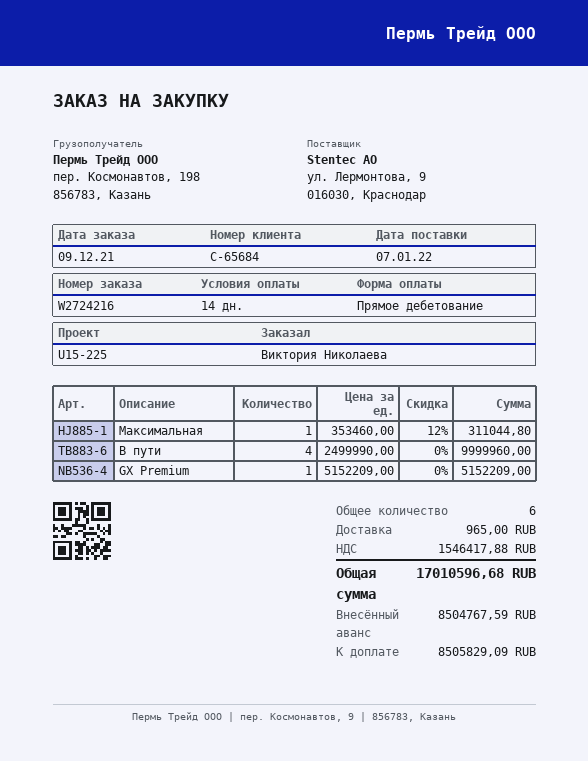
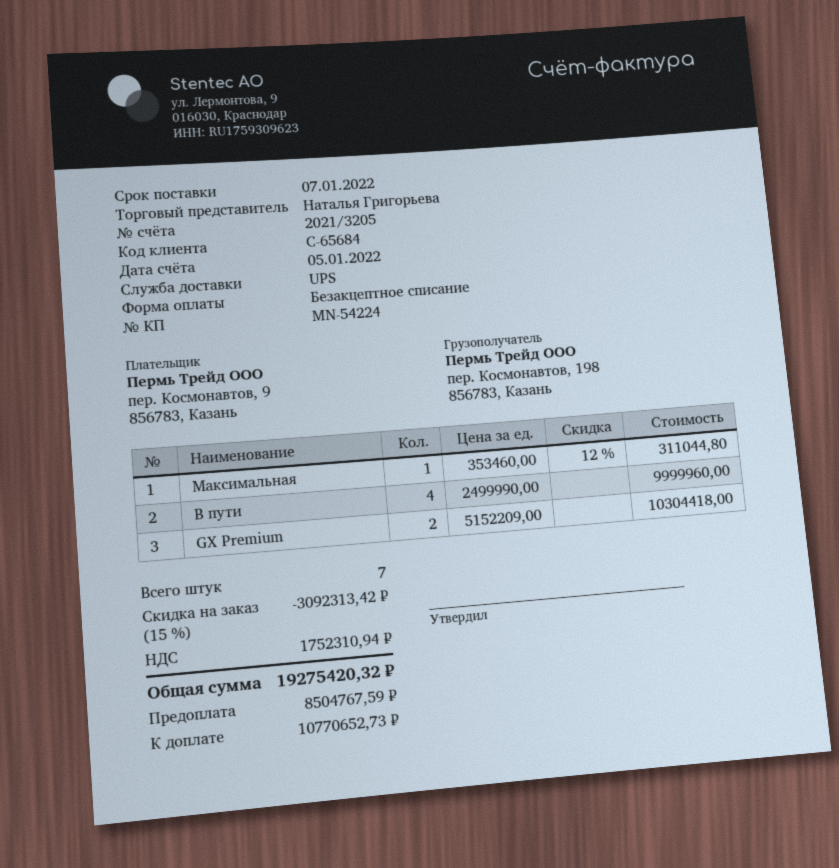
GX Premium: 1 x 5152209.00 = 5152209.00 -> 2 x 5152209.00 = 10304418.00
total quantity: 6 -> 7
discount: none -> 15% = 3092313.42
shipping: 965.00 -> none
tax: 1546417.88 -> 1752310.94
total: 17010596.68 -> 19275420.32
balance: 8505829.09 -> 10770652.73

